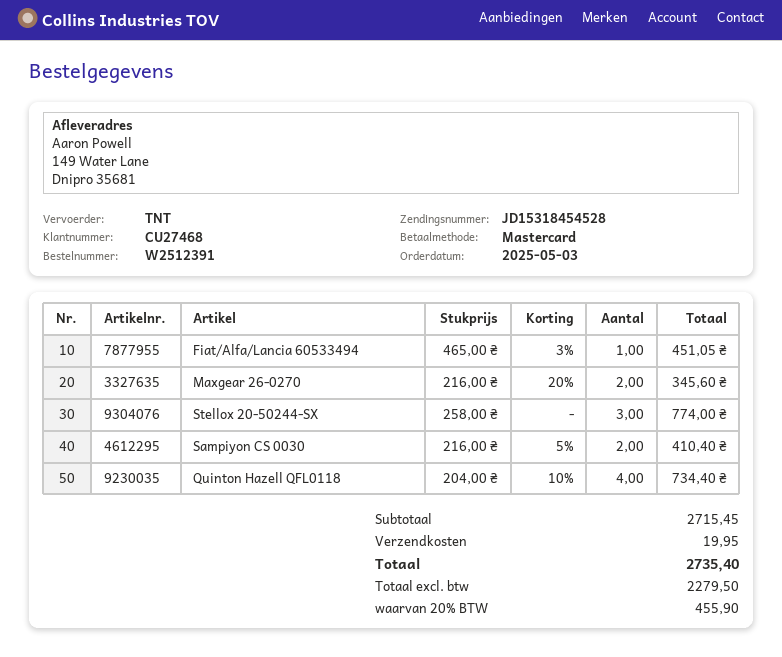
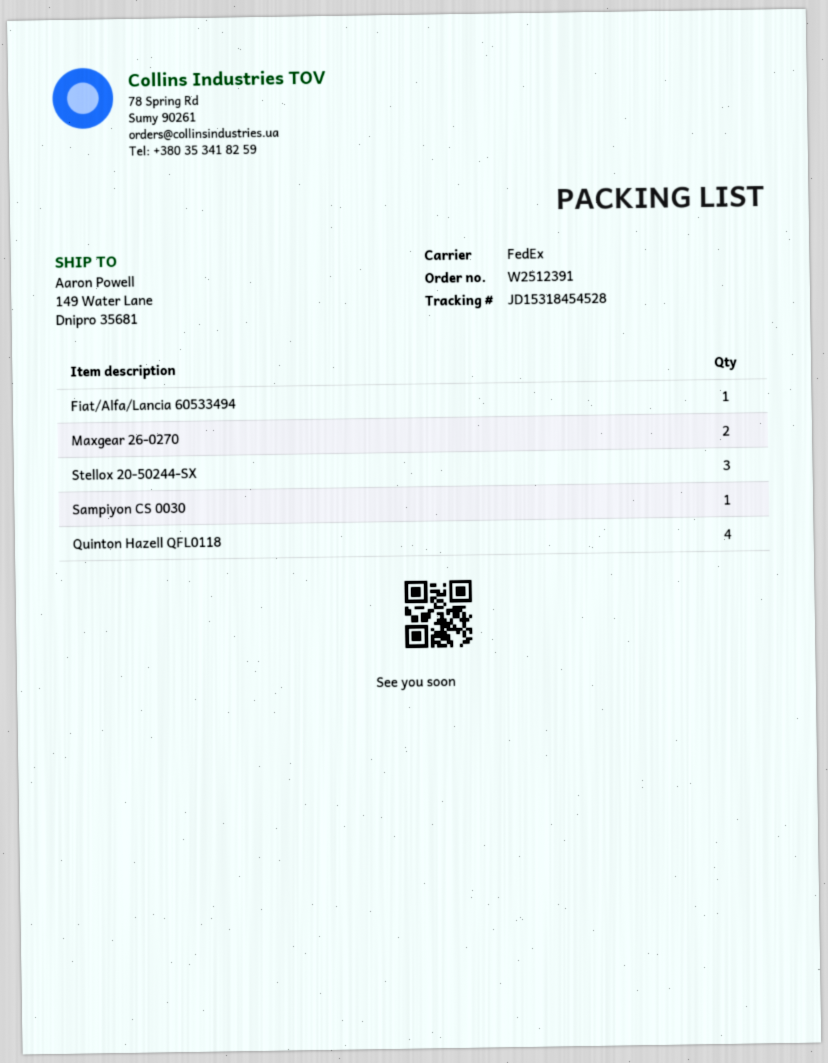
shipping method: TNT -> FedEx
Sampiyon CS 0030: 2 -> 1

